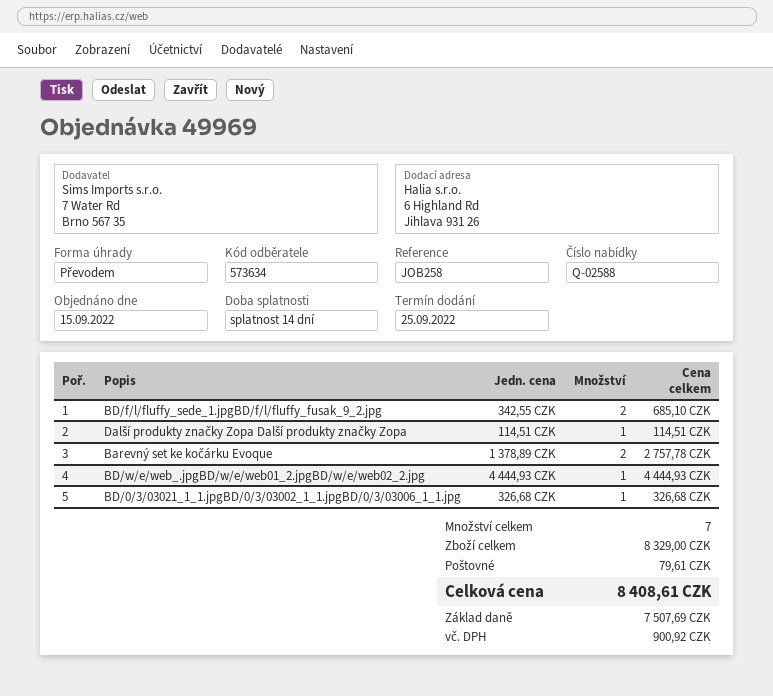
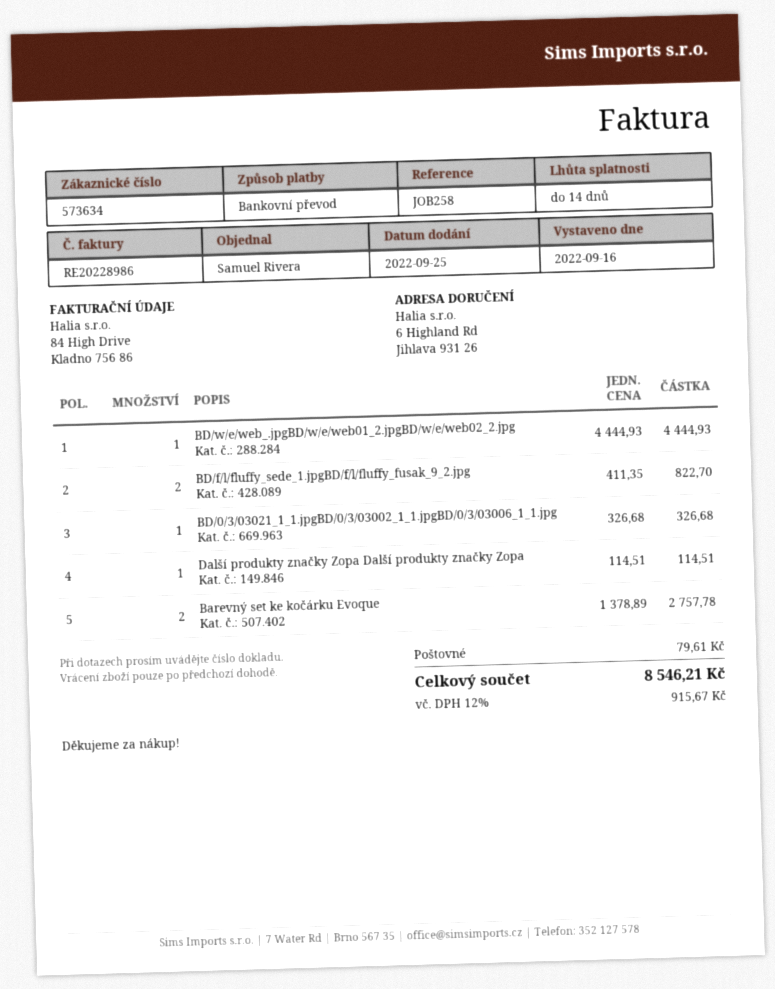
BD/f/l/fluffy_sede_1.jpgBD/f/l/fluffy_fusak_9_2.jpg: 2 x 342.55 = 685.10 -> 2 x 411.35 = 822.70
tax: 900.92 -> 915.67
total: 8408.61 -> 8546.21

